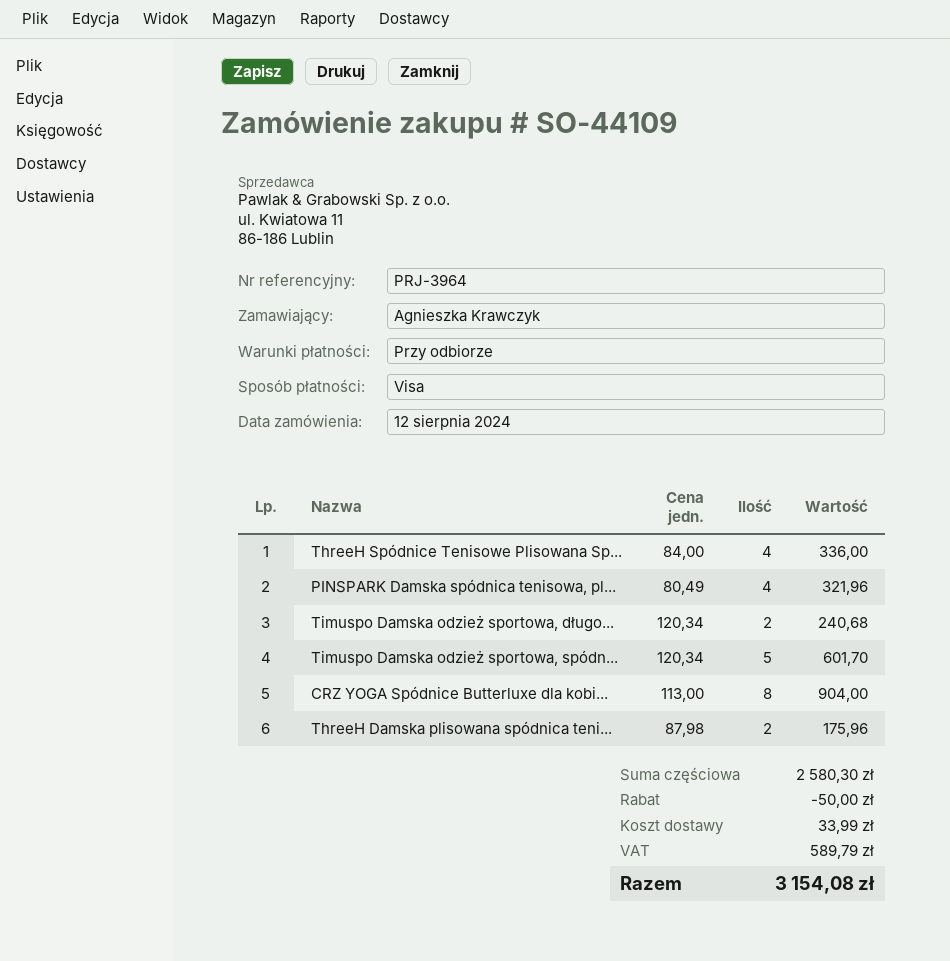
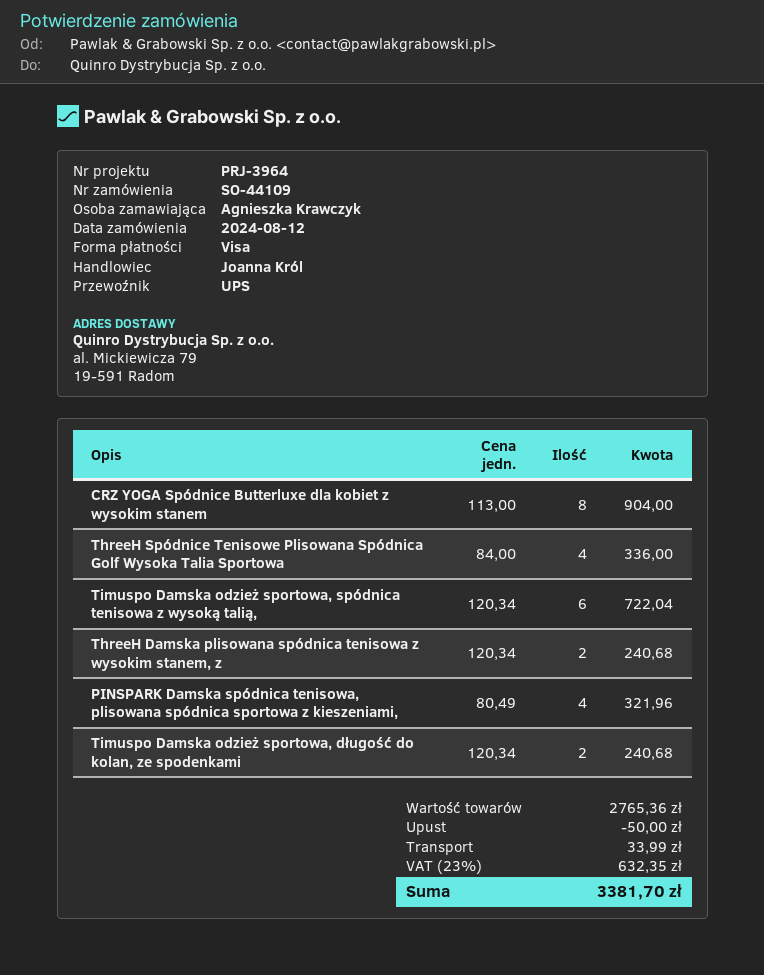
Timuspo Damska odzież sportowa, spódn...: 5 x 120.34 = 601.70 -> 6 x 120.34 = 722.04
ThreeH Damska plisowana spódnica teni...: 2 x 87.98 = 175.96 -> 2 x 120.34 = 240.68
subtotal: 2580.30 -> 2765.36
tax: 589.79 -> 632.35
total: 3154.08 -> 3381.70

